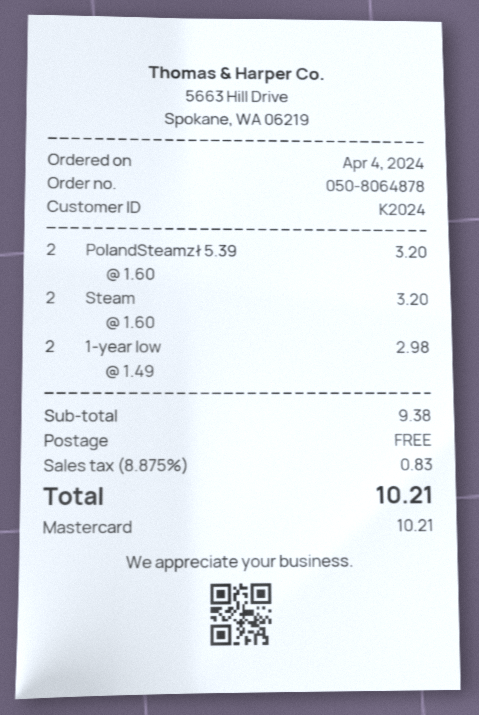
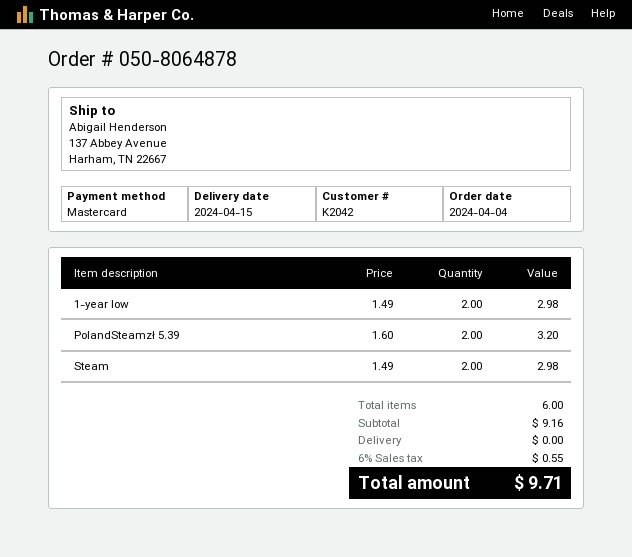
customer number: K2024 -> K2042
Steam: 2 x 1.60 = 3.20 -> 2 x 1.49 = 2.98
subtotal: 9.38 -> 9.16
tax: 8.875% = 0.83 -> 6% = 0.55
total: 10.21 -> 9.71

